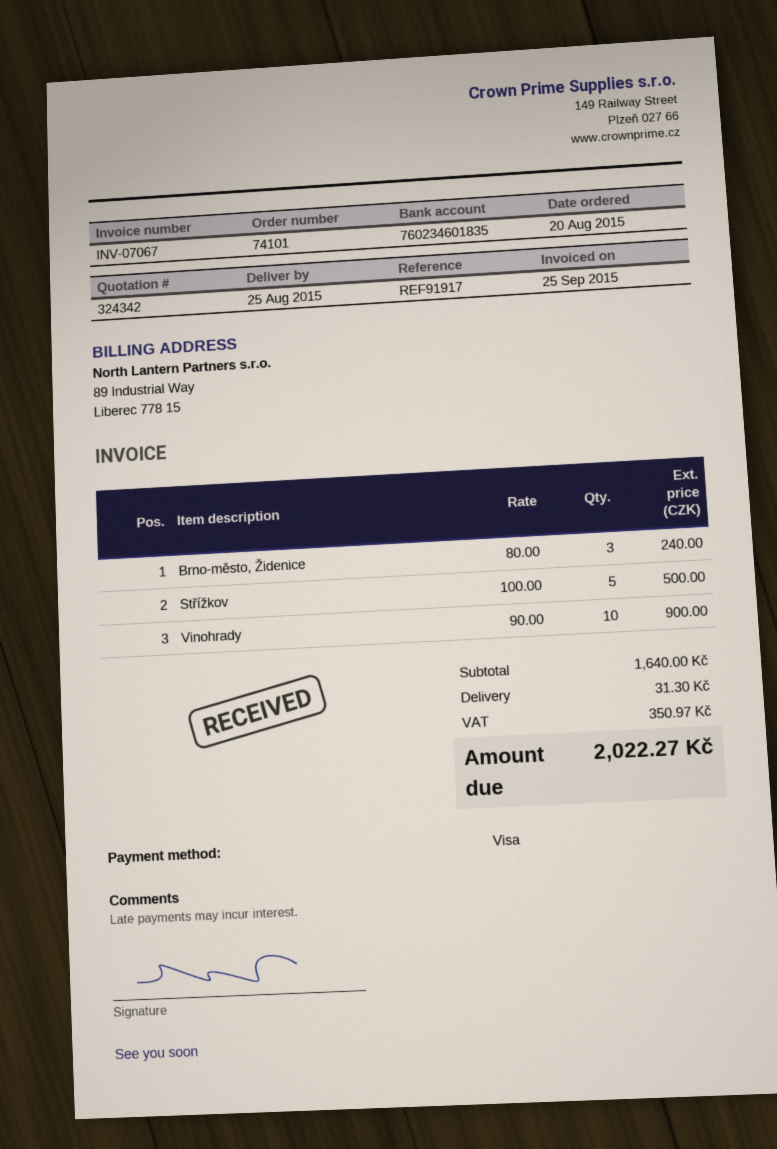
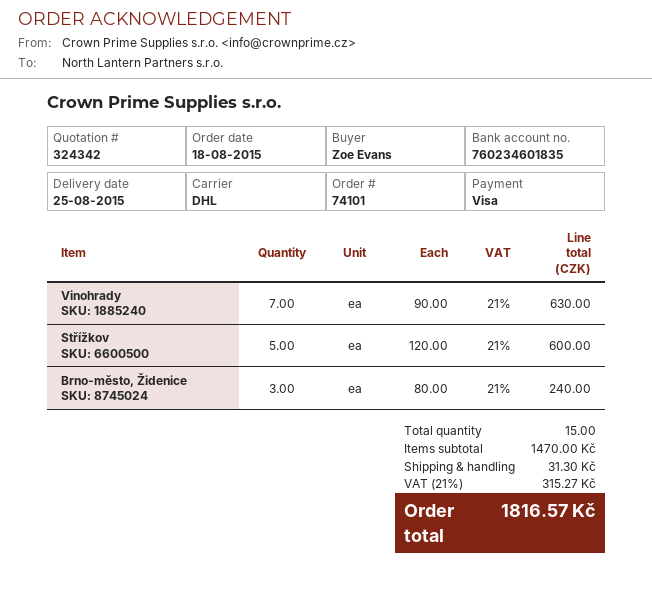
order date: 2015-08-20 -> 2015-08-18
Střížkov: 5 x 100.00 = 500.00 -> 5 x 120.00 = 600.00
Vinohrady: 10 x 90.00 = 900.00 -> 7 x 90.00 = 630.00
subtotal: 1640.00 -> 1470.00
tax: 350.97 -> 315.27
total: 2022.27 -> 1816.57

